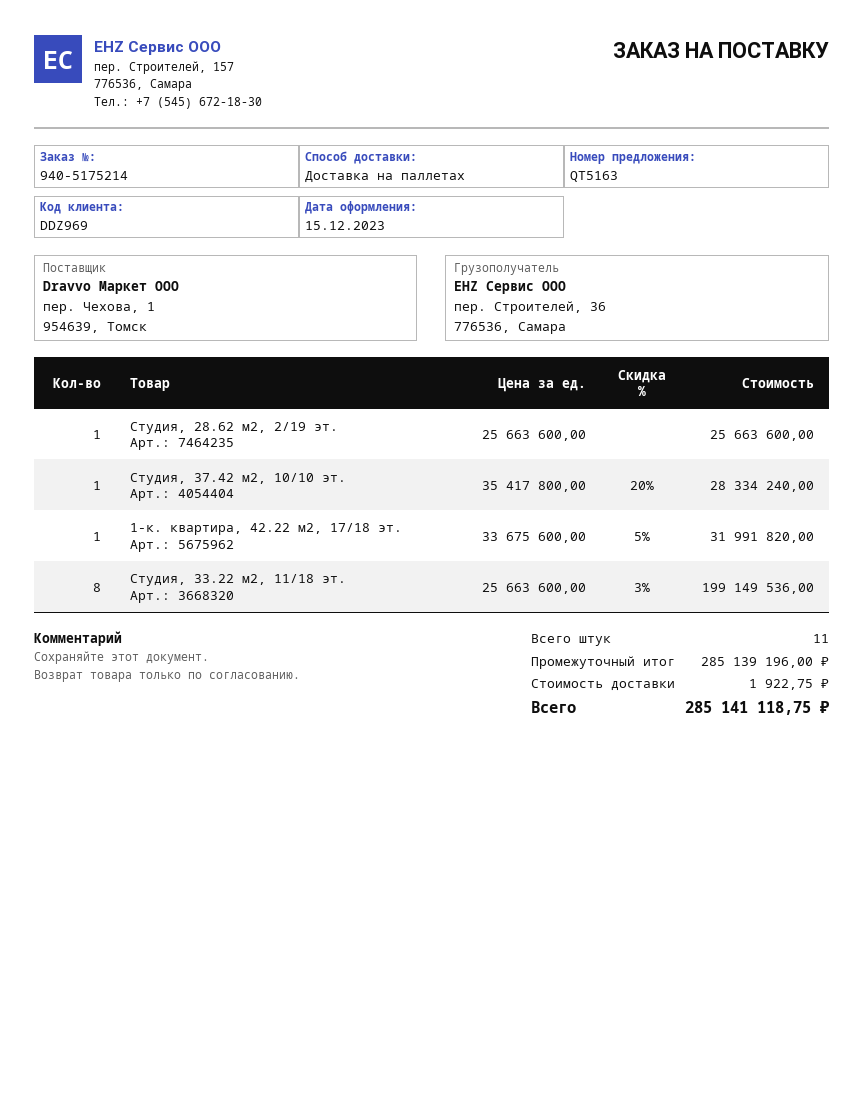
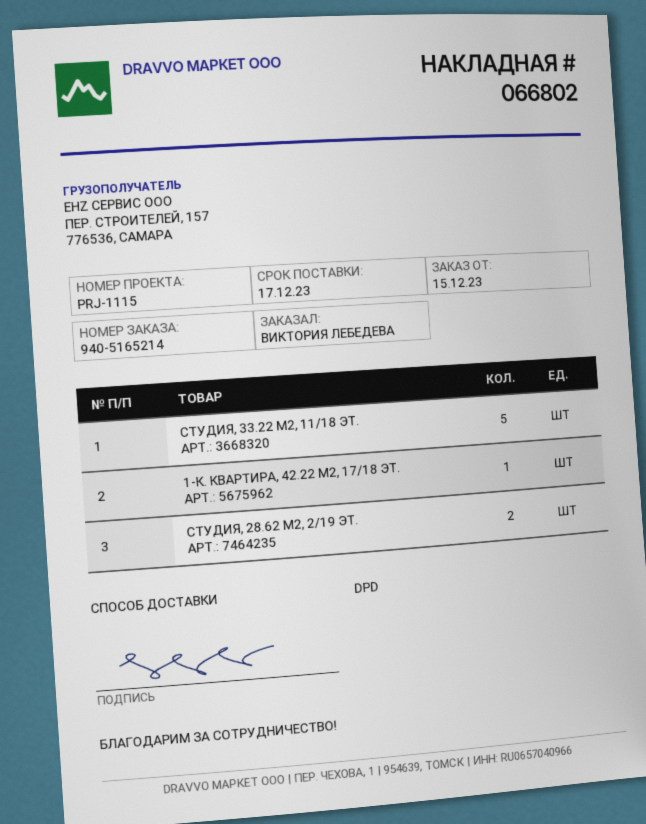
order number: 940-5175214 -> 940-5165214
shipping method: pallet freight -> DPD
ship to: пер. Строителей, 36, 776536, Самара -> ПЕР. СТРОИТЕЛЕЙ, 157, 776536, САМАРА
Студия, 28.62 м2, 2/19 эт.: 1 -> 2
Студия, 37.42 м2, 10/10 эт.: 1 -> none
Студия, 33.22 м2, 11/18 эт.: 8 -> 5

